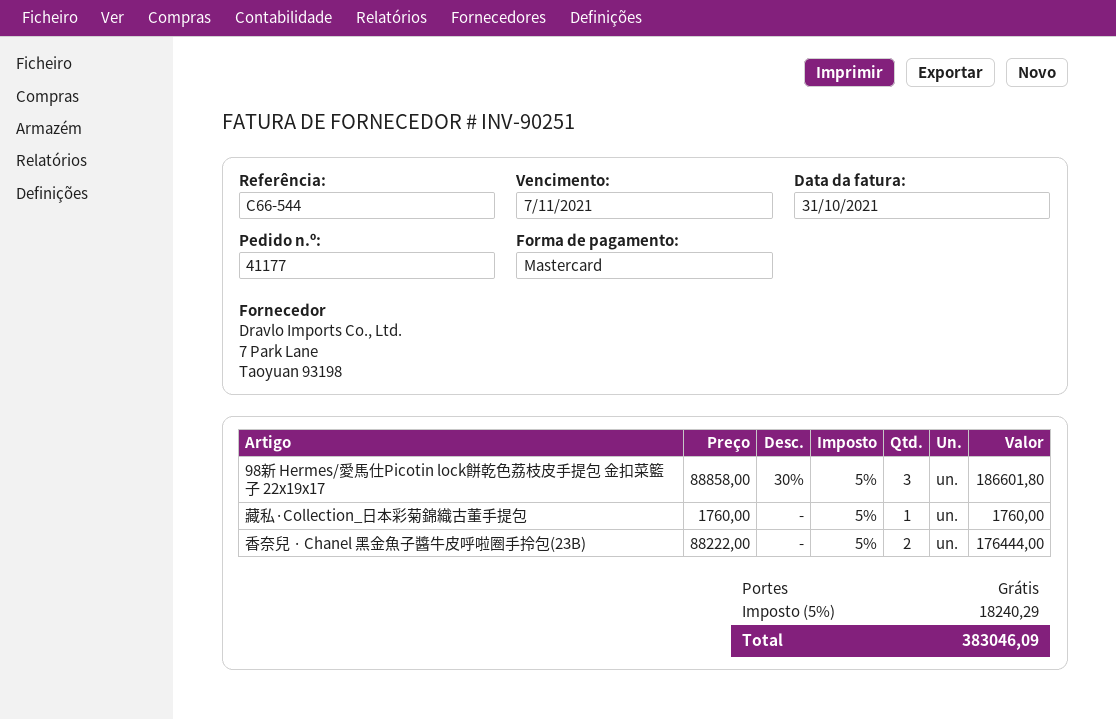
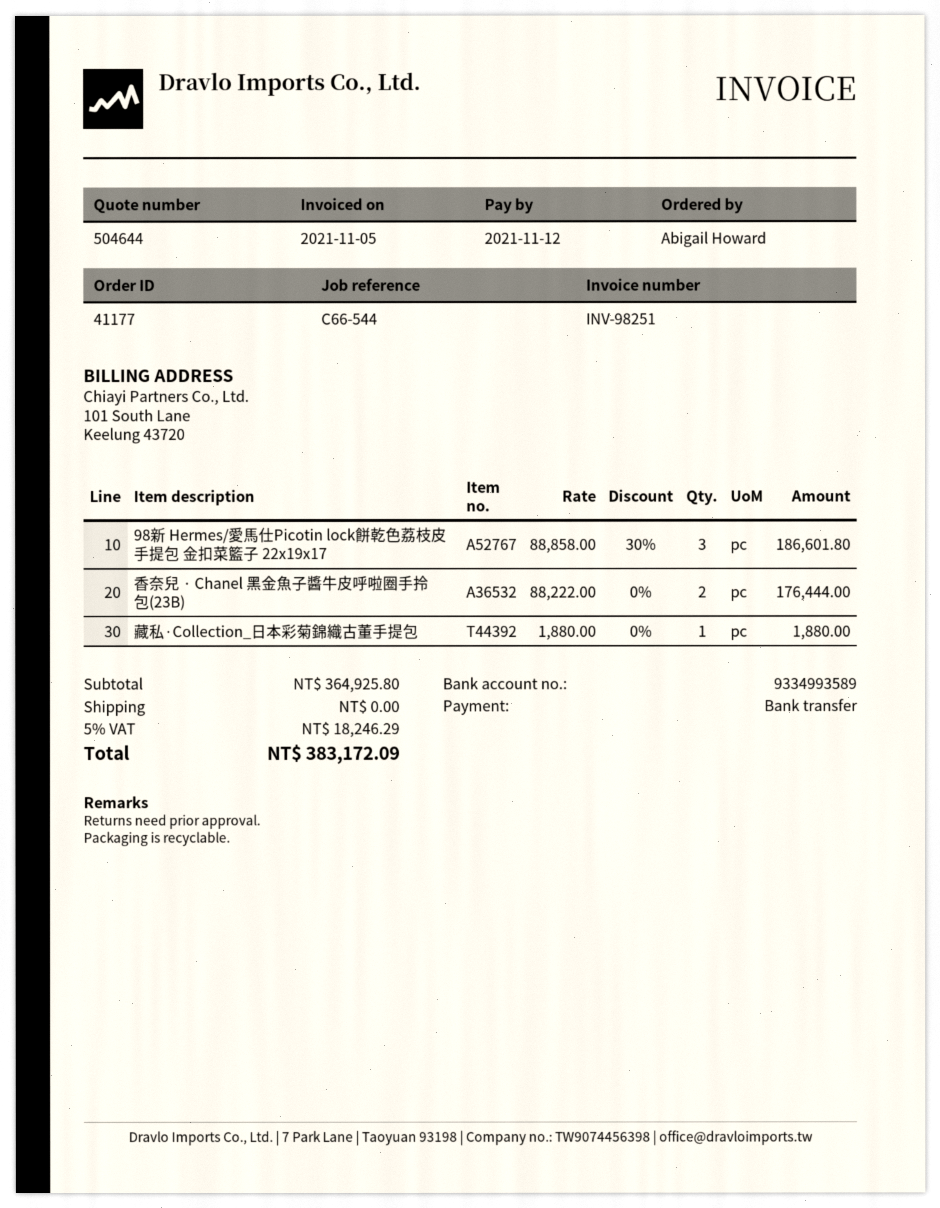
invoice number: INV-90251 -> INV-98251
invoice date: 2021-10-31 -> 2021-11-05
due date: 2021-11-07 -> 2021-11-12
payment method: Mastercard -> bank transfer
藏私·Collection_日本彩菊錦織古董手提包: 1 x 1760.00 = 1760.00 -> 1 x 1880.00 = 1880.00
tax: 5% = 18240.29 -> 5% = 18246.29
total: 383046.09 -> 383172.09

